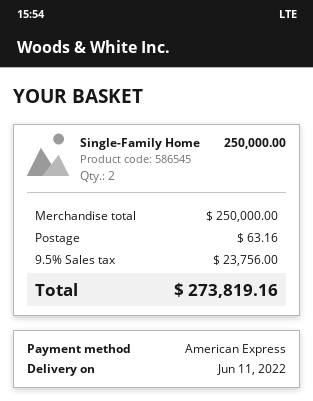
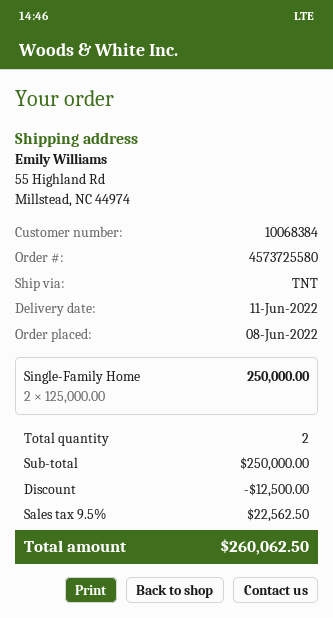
discount: none -> 12500.00
shipping: 63.16 -> none
tax: 9.5% = 23756.00 -> 9.5% = 22562.50
total: 273819.16 -> 260062.50

